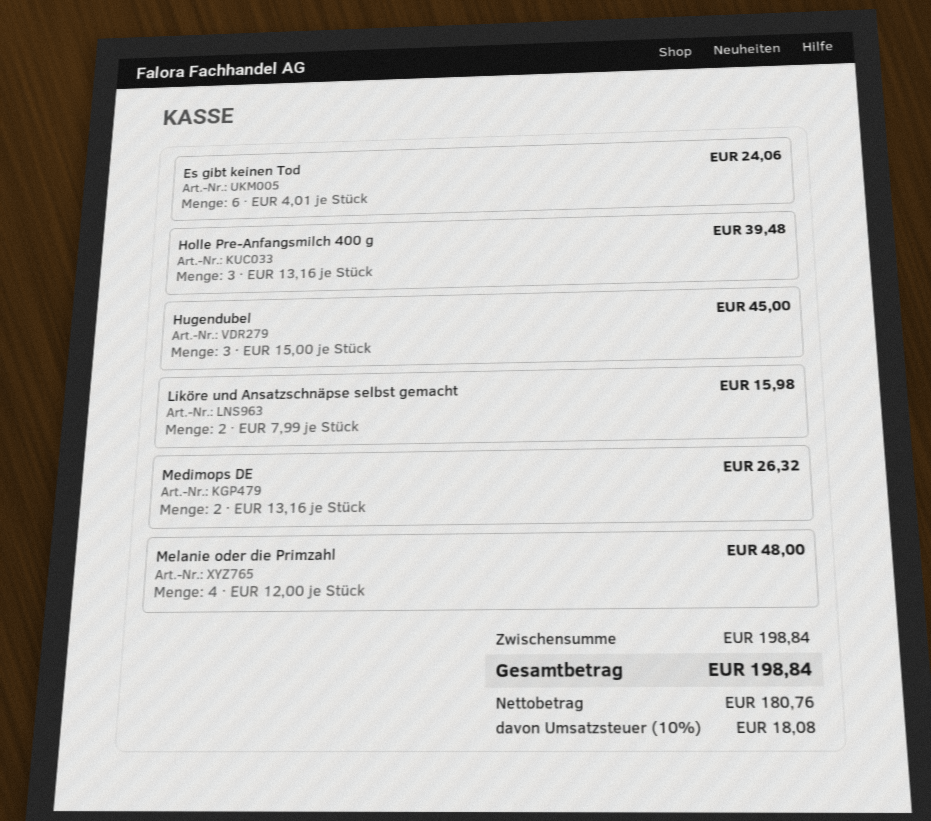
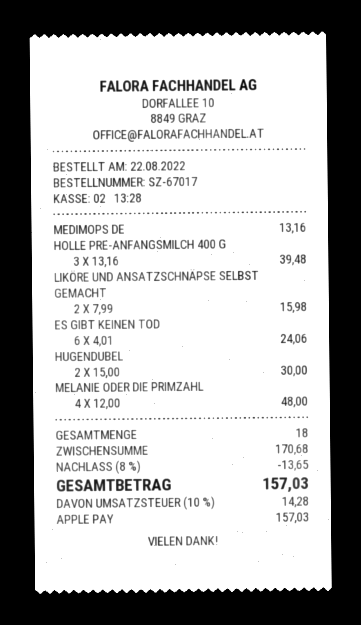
Hugendubel: 3 x 15.00 = 45.00 -> 2 x 15.00 = 30.00
Medimops DE: 2 x 13.16 = 26.32 -> 1 x 13.16 = 13.16
subtotal: 198.84 -> 170.68
discount: none -> 8% = 13.65
tax: 10% = 18.08 -> 10% = 14.28
total: 198.84 -> 157.03

